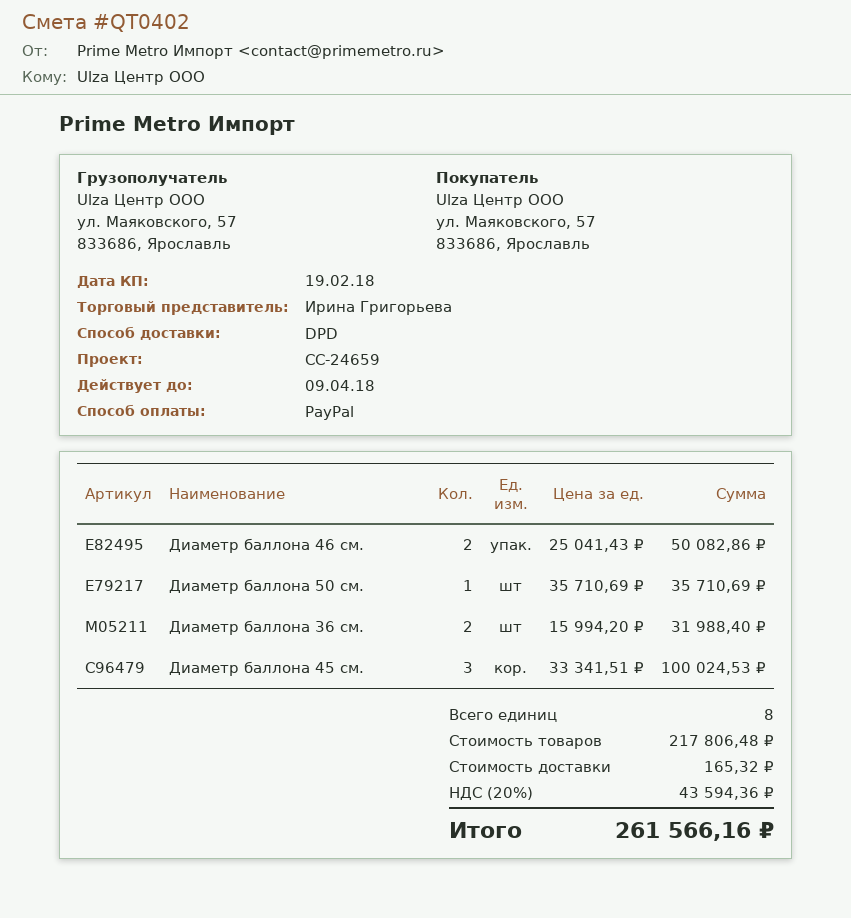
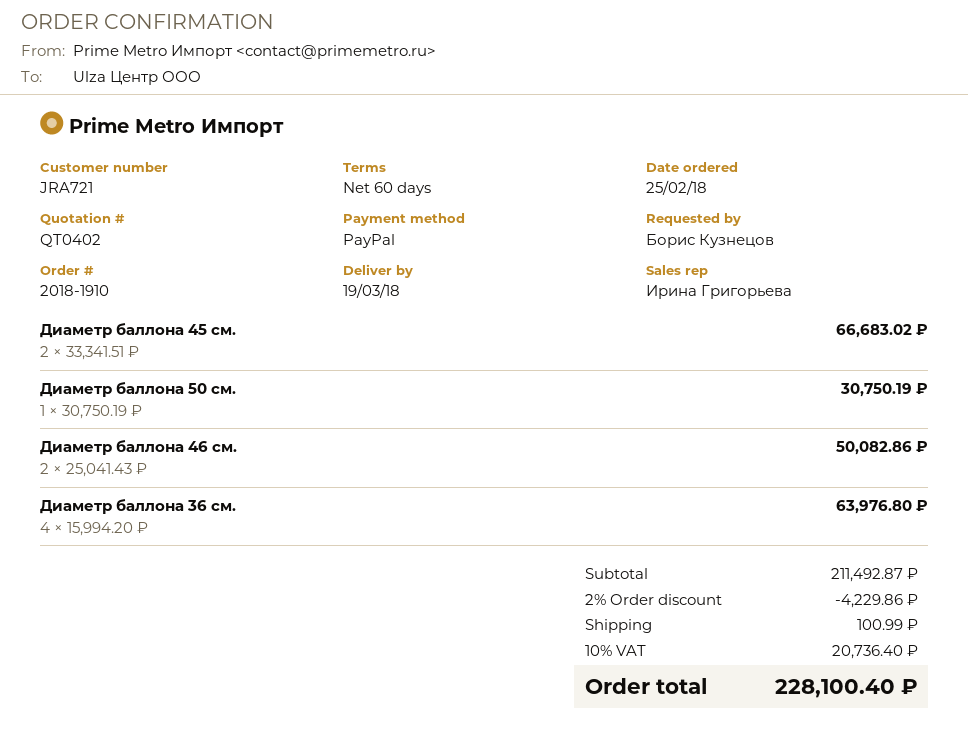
Диаметр баллона 50 см.: 1 x 35710.69 = 35710.69 -> 1 x 30750.19 = 30750.19
Диаметр баллона 36 см.: 2 x 15994.20 = 31988.40 -> 4 x 15994.20 = 63976.80
Диаметр баллона 45 см.: 3 x 33341.51 = 100024.53 -> 2 x 33341.51 = 66683.02
subtotal: 217806.48 -> 211492.87
discount: none -> 2% = 4229.86
shipping: 165.32 -> 100.99
tax: 20% = 43594.36 -> 10% = 20736.40
total: 261566.16 -> 228100.40

